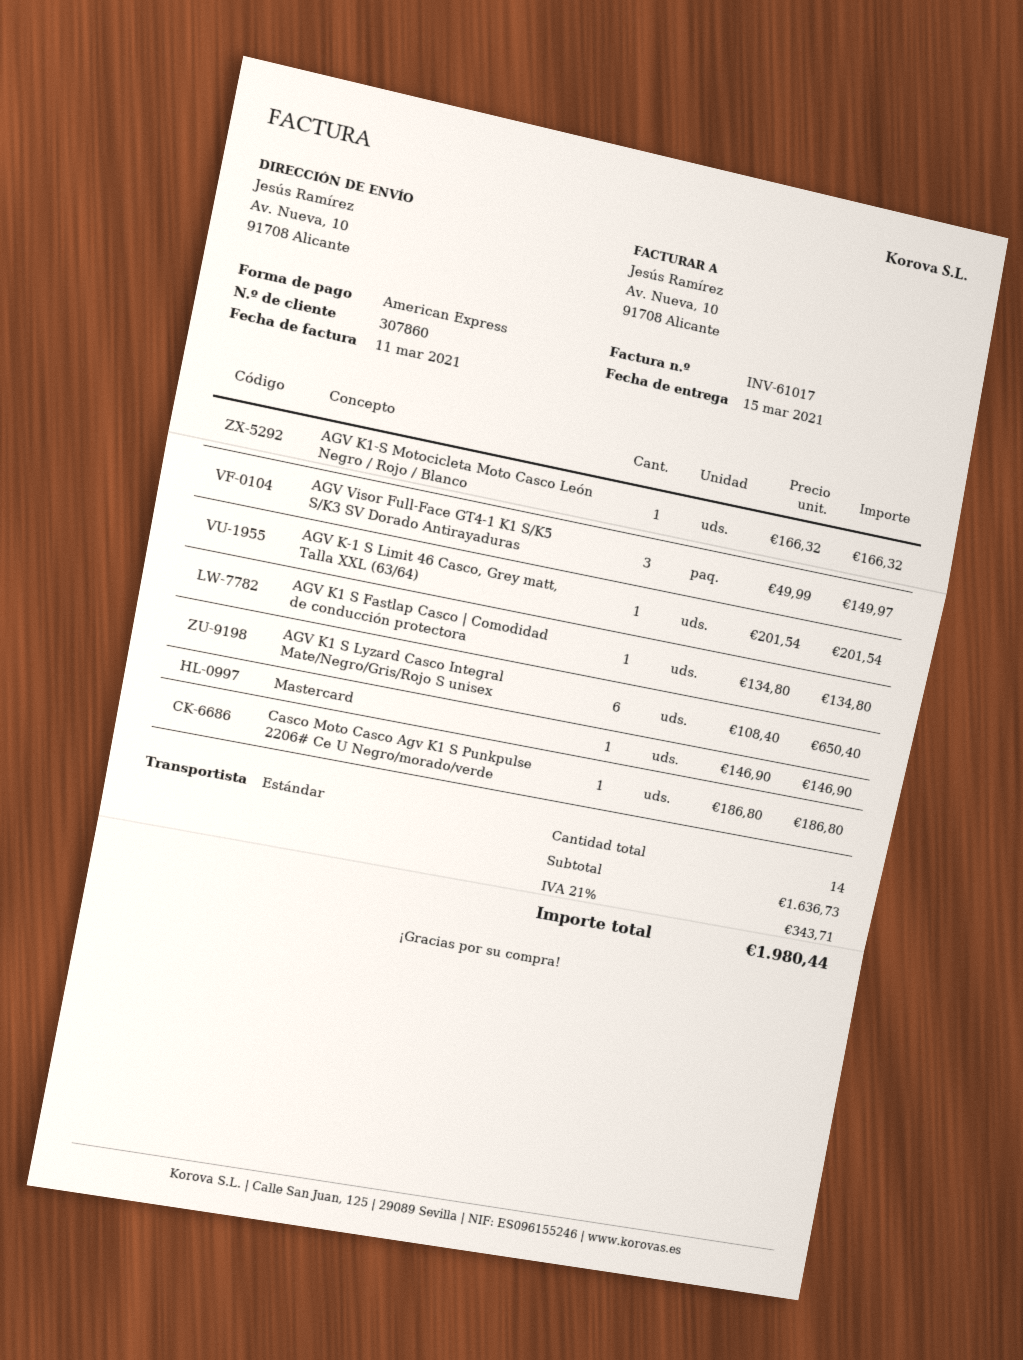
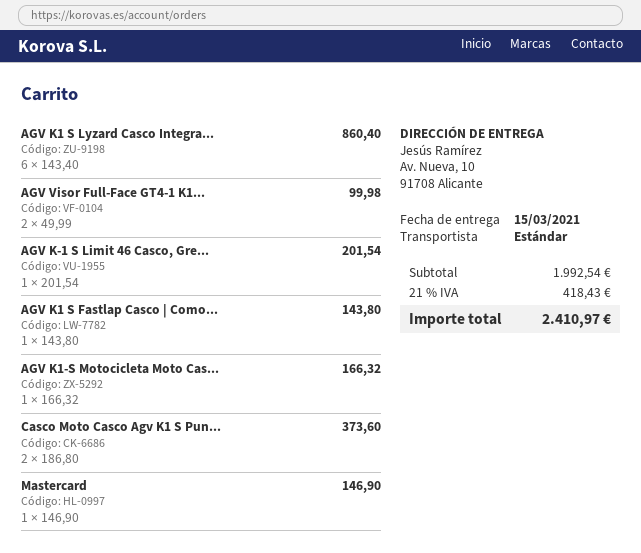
AGV Visor Full-Face GT4-1 K1 S/K5 S/K3 SV Dorado Antirayaduras: 3 x 49.99 = 149.97 -> 2 x 49.99 = 99.98
AGV K1 S Fastlap Casco | Comodidad de conducción protectora: 1 x 134.80 = 134.80 -> 1 x 143.80 = 143.80
AGV K1 S Lyzard Casco Integral Mate/Negro/Gris/Rojo S unisex: 6 x 108.40 = 650.40 -> 6 x 143.40 = 860.40
Casco Moto Casco Agv K1 S Punkpulse 2206# Ce U Negro/morado/verde: 1 x 186.80 = 186.80 -> 2 x 186.80 = 373.60
subtotal: 1636.73 -> 1992.54
tax: 21% = 343.71 -> 21% = 418.43
total: 1980.44 -> 2410.97

